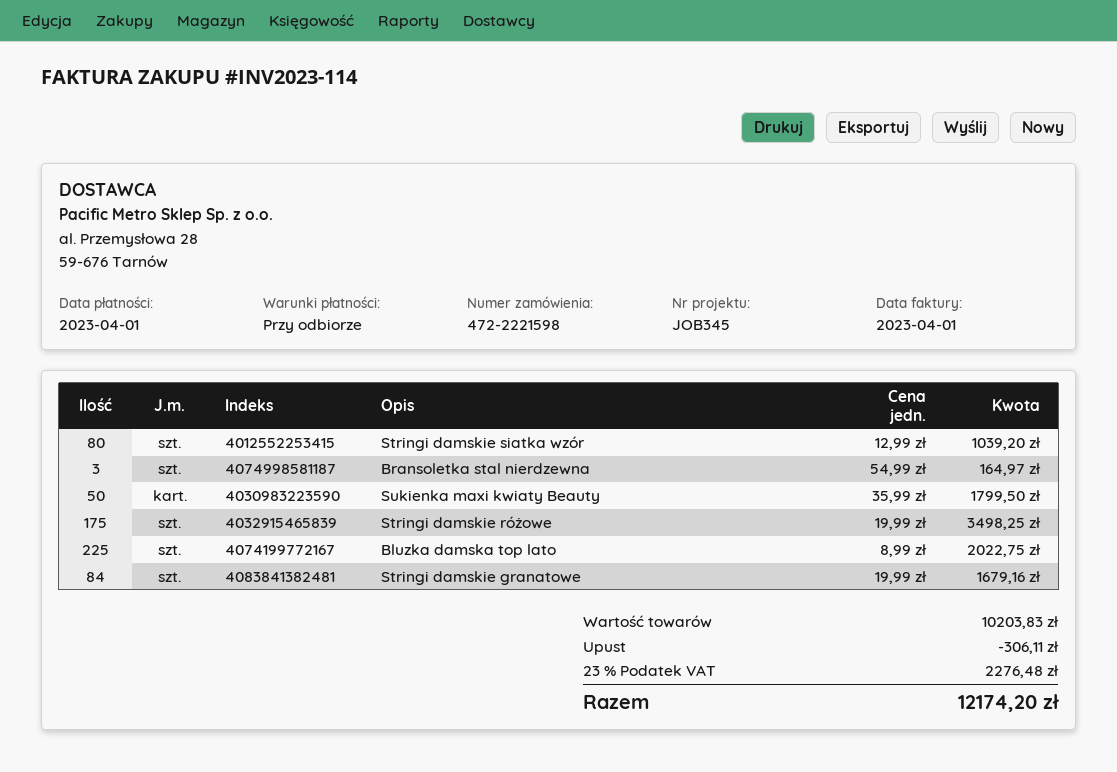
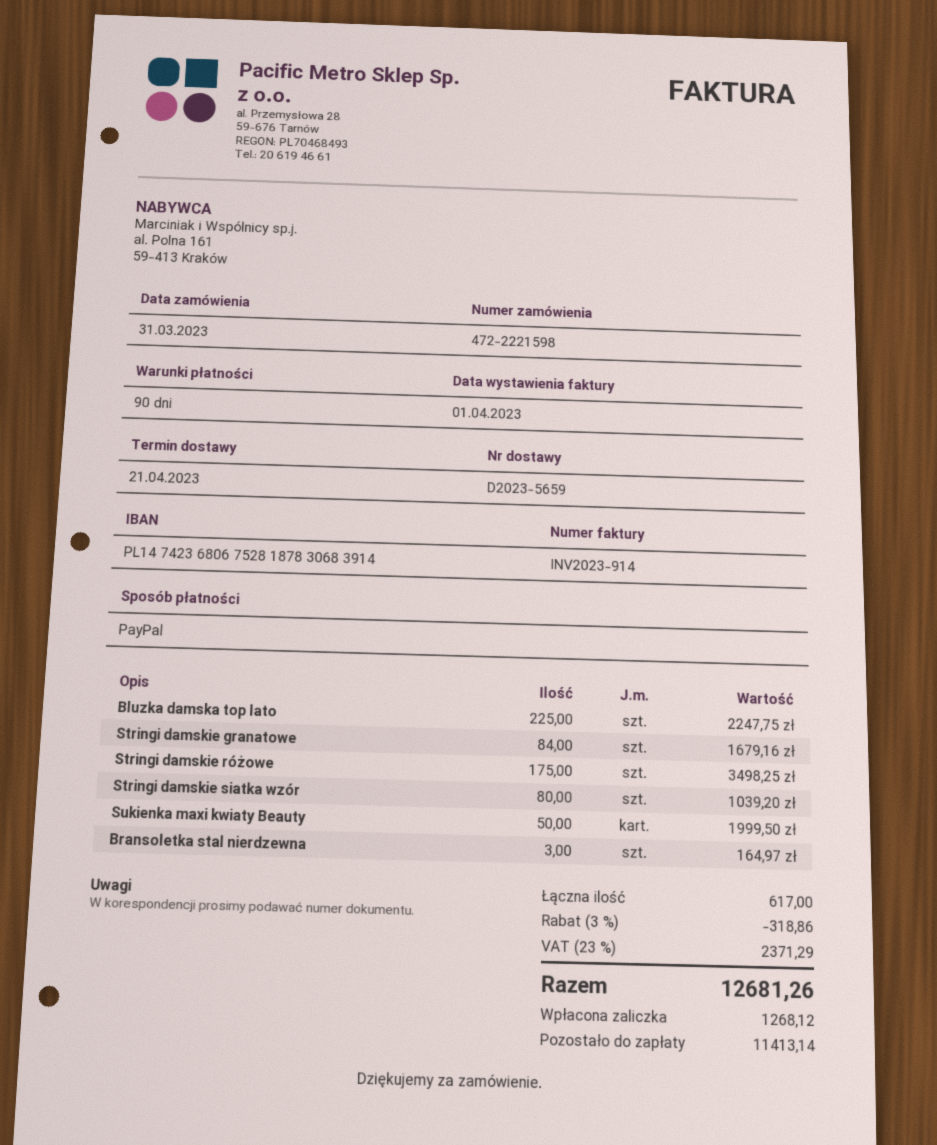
invoice number: INV2023-114 -> INV2023-914
payment terms: on receipt -> 90 days
Sukienka maxi kwiaty Beauty: 50 for 1799.50 -> 50 for 1999.50
Bluzka damska top lato: 225 for 2022.75 -> 225 for 2247.75
discount: 306.11 -> 318.86
tax: 23% = 2276.48 -> 23% = 2371.29
total: 12174.20 -> 12681.26

